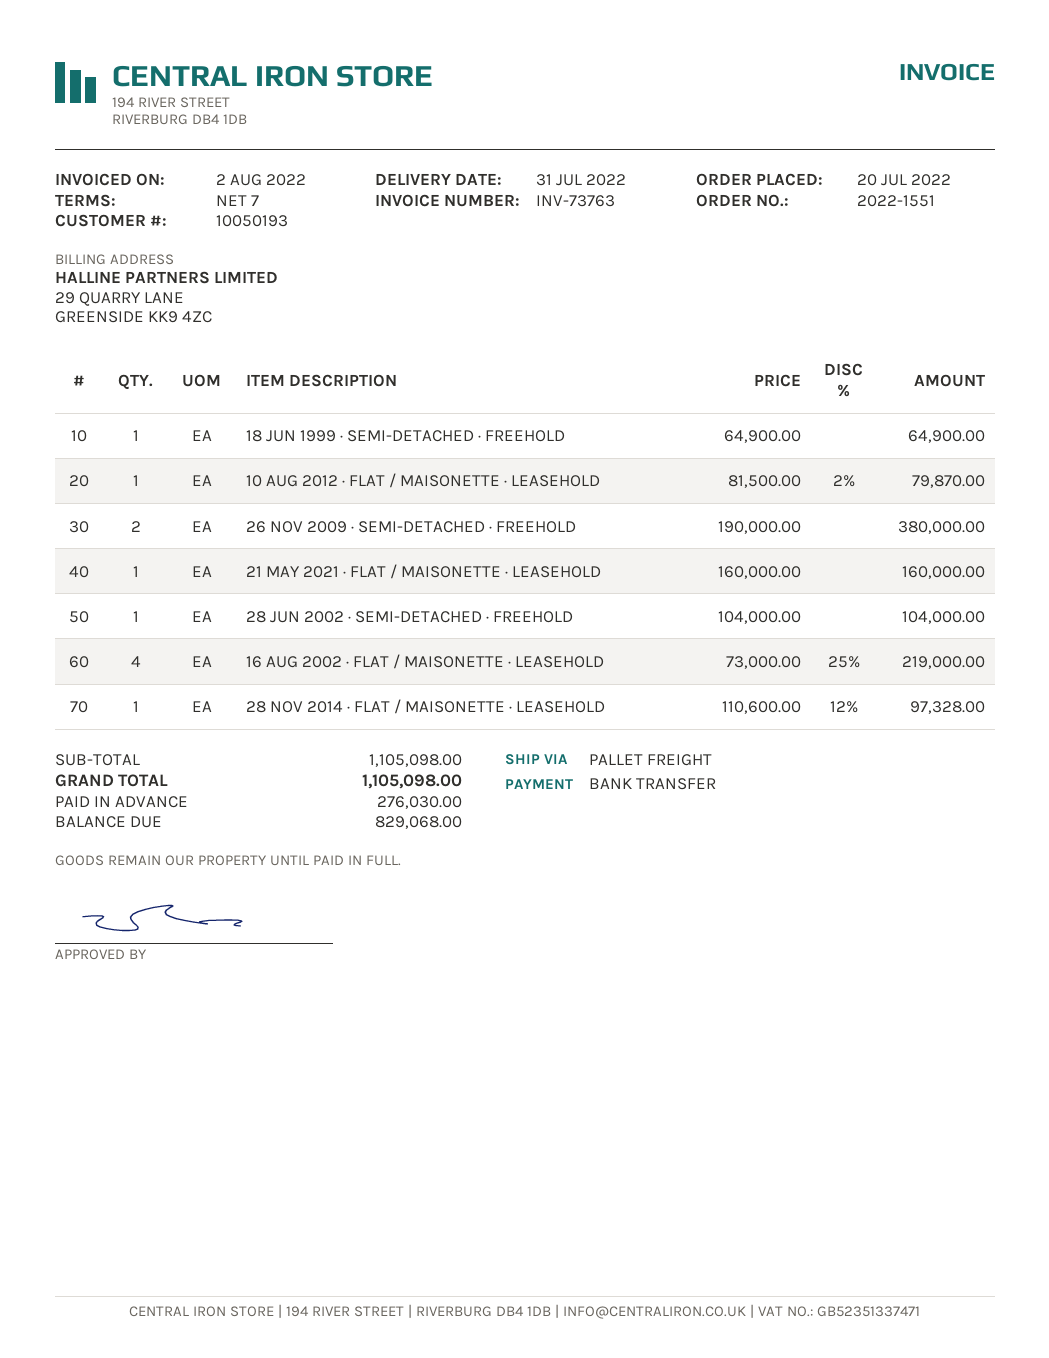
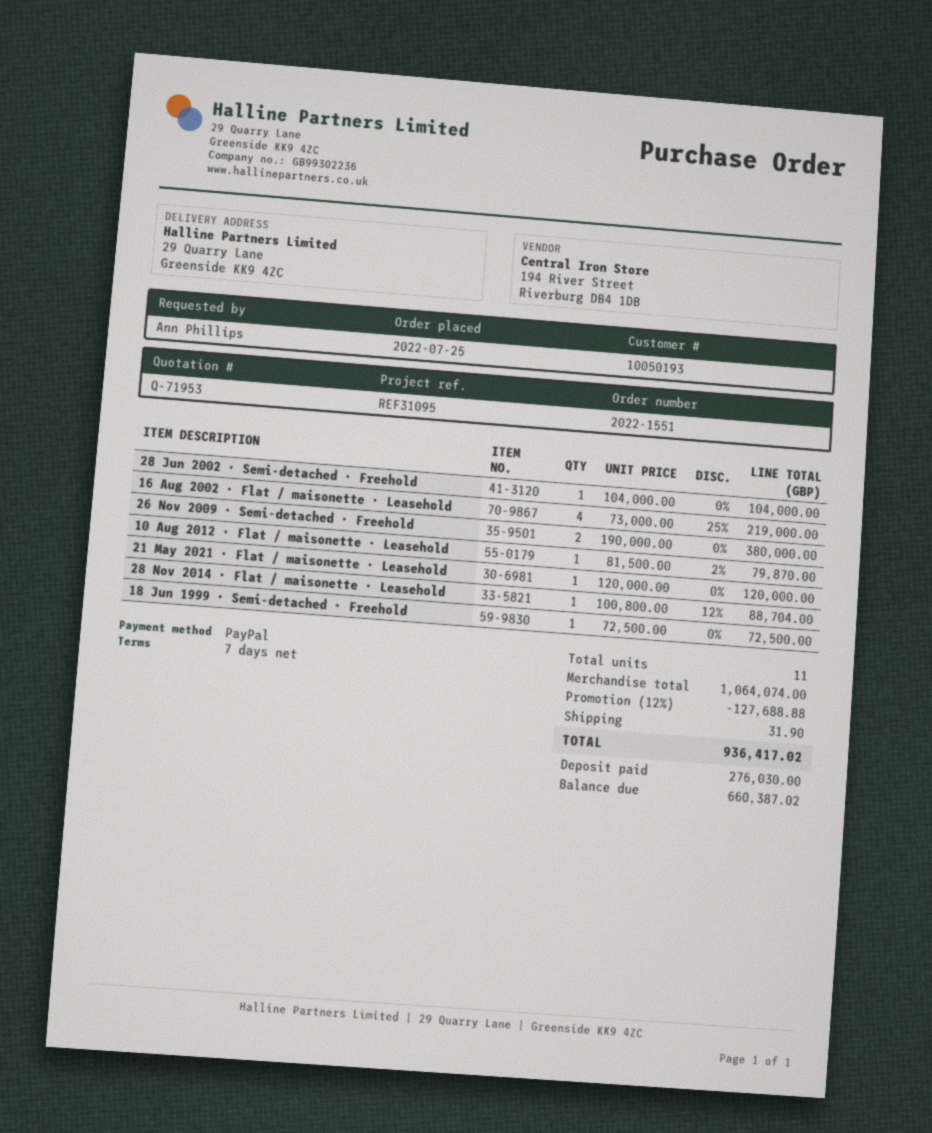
order date: 2022-07-20 -> 2022-07-25
payment method: bank transfer -> PayPal
18 JUN 1999 · SEMI-DETACHED · FREEHOLD: 1 x 64900.00 = 64900.00 -> 1 x 72500.00 = 72500.00
21 MAY 2021 · FLAT / MAISONETTE · LEASEHOLD: 1 x 160000.00 = 160000.00 -> 1 x 120000.00 = 120000.00
28 NOV 2014 · FLAT / MAISONETTE · LEASEHOLD: 1 x 110600.00 - 12% = 97328.00 -> 1 x 100800.00 - 12% = 88704.00
subtotal: 1105098.00 -> 1064074.00
discount: none -> 12% = 127688.88
shipping: none -> 31.90
total: 1105098.00 -> 936417.02
balance: 829068.00 -> 660387.02

